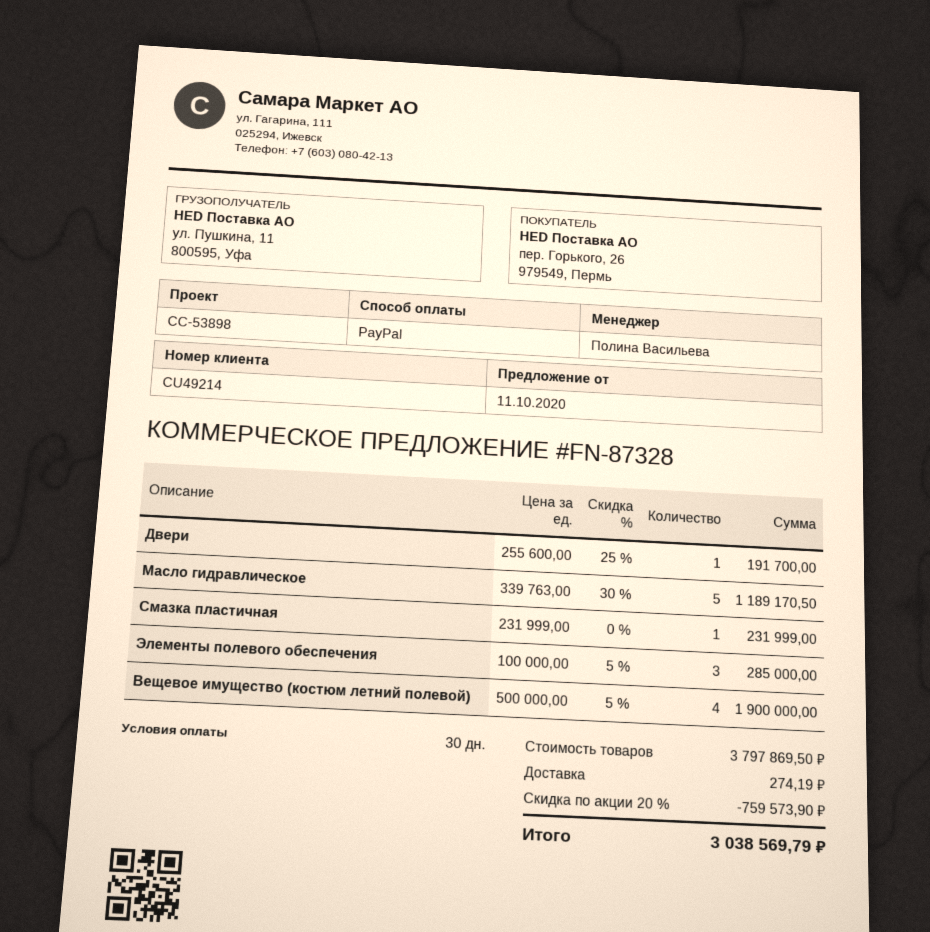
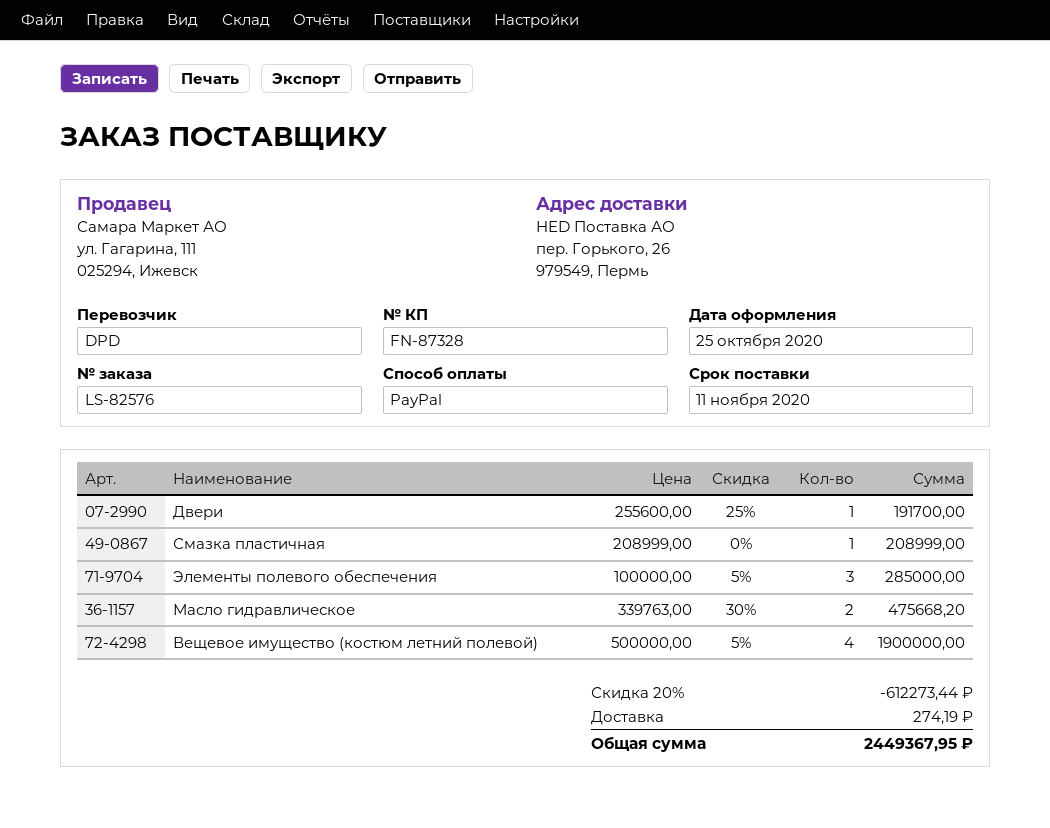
ship to: ул. Пушкина, 11, 800595, Уфа -> пер. Горького, 26, 979549, Пермь
Масло гидравлическое: 5 x 339763.00 - 30% = 1189170.50 -> 2 x 339763.00 - 30% = 475668.20
Смазка пластичная: 1 x 231999.00 = 231999.00 -> 1 x 208999.00 = 208999.00
discount: 20% = 759573.90 -> 20% = 612273.44
total: 3038569.79 -> 2449367.95

